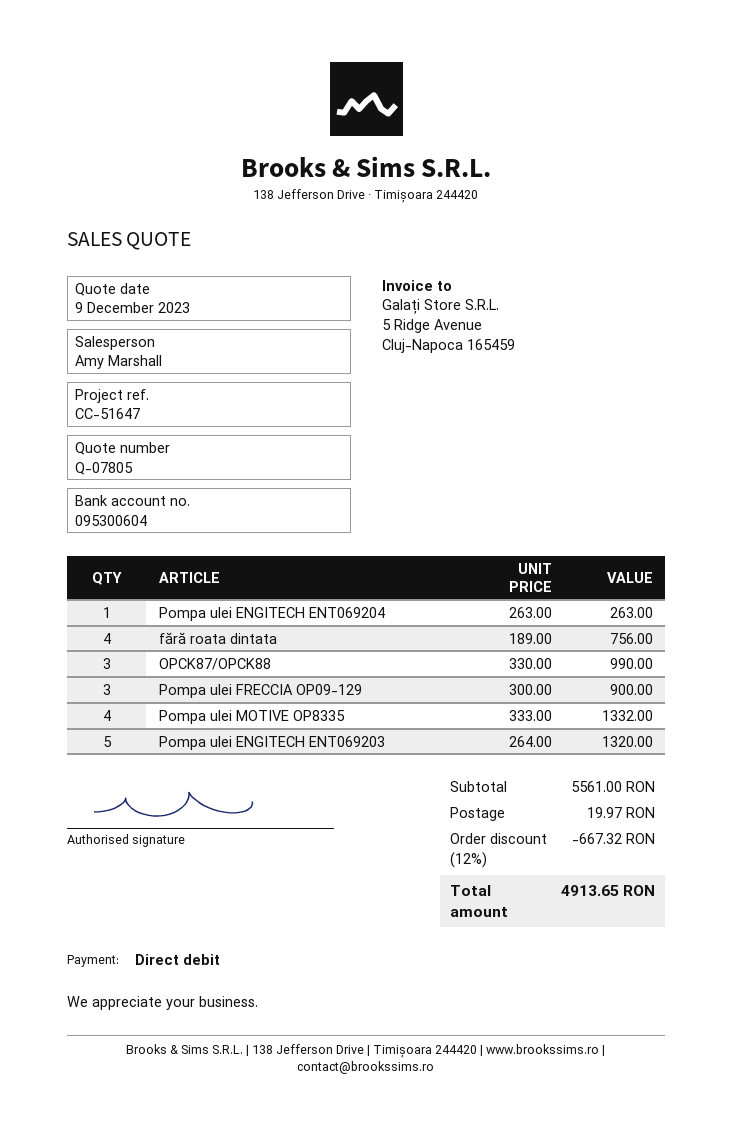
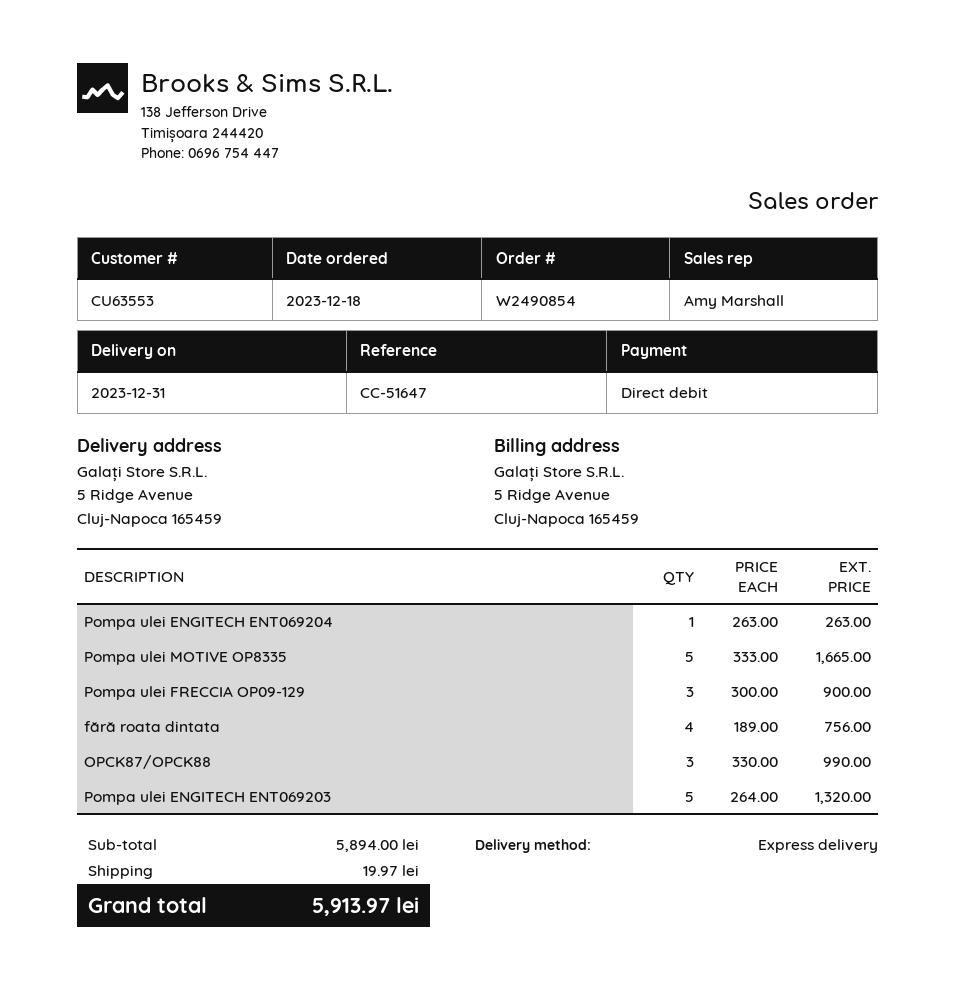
Pompa ulei MOTIVE OP8335: 4 x 333.00 = 1332.00 -> 5 x 333.00 = 1665.00
subtotal: 5561.00 -> 5894.00
discount: 12% = 667.32 -> none
total: 4913.65 -> 5913.97

